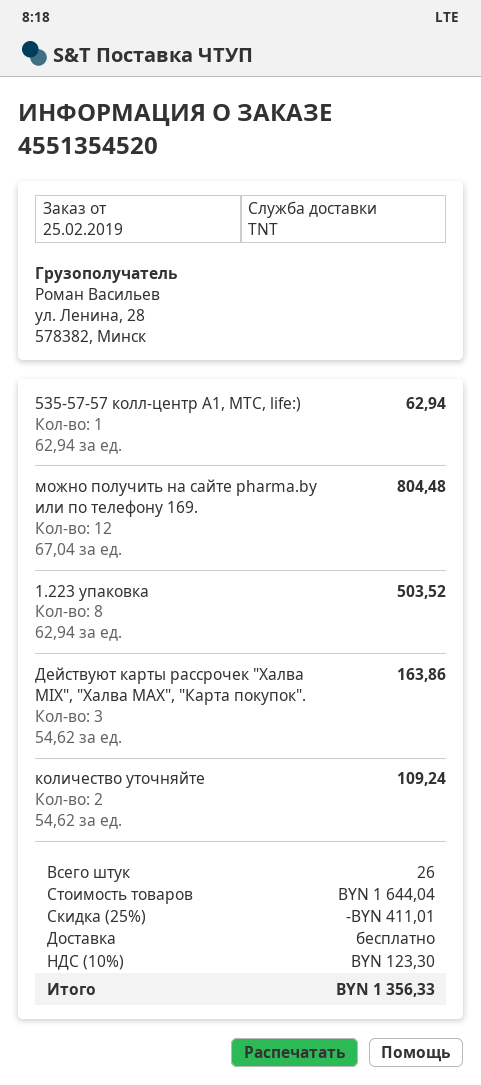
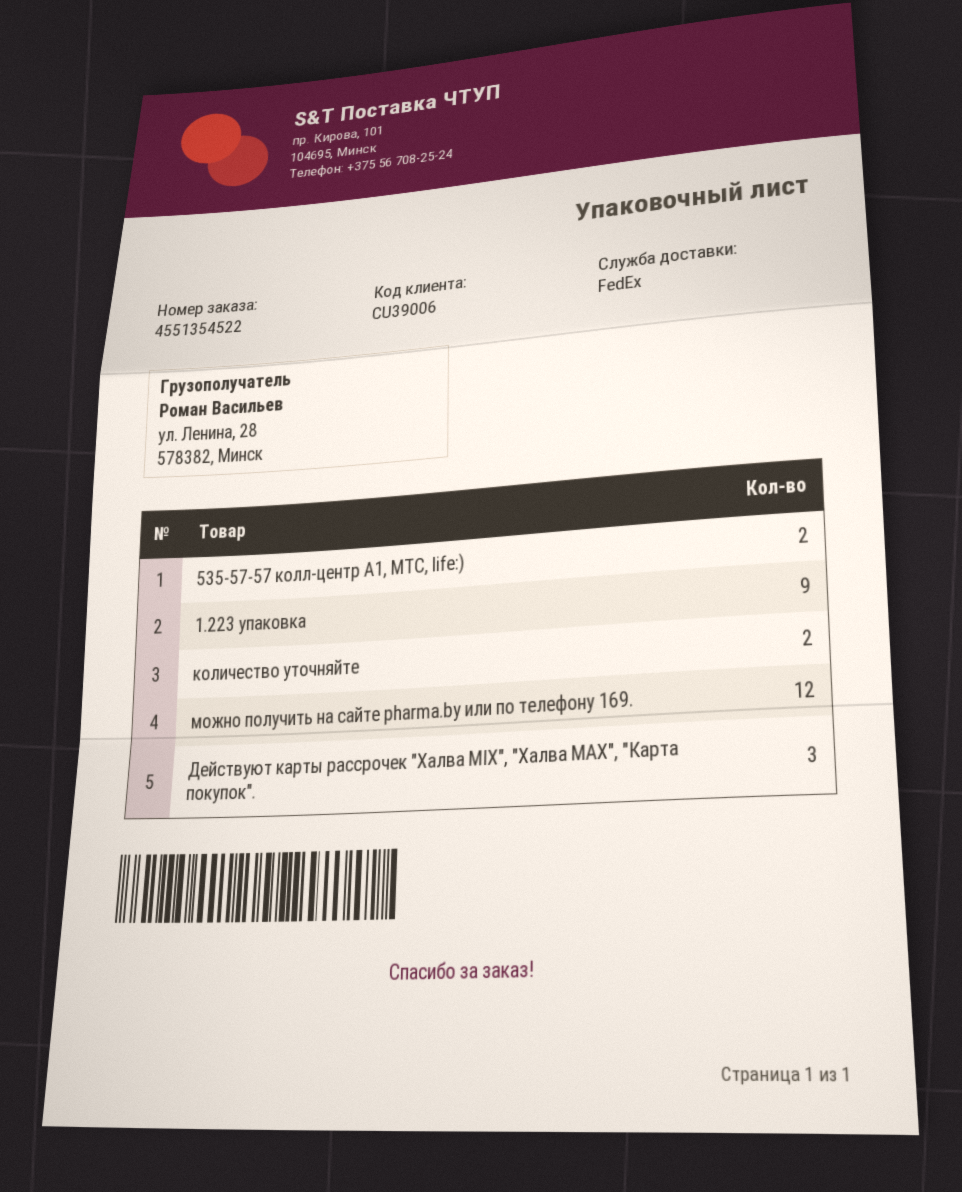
order number: 4551354520 -> 4551354522
shipping method: TNT -> FedEx
535-57-57 колл-центр А1, МТС, life:): 1 -> 2
1.223 упаковка: 8 -> 9

